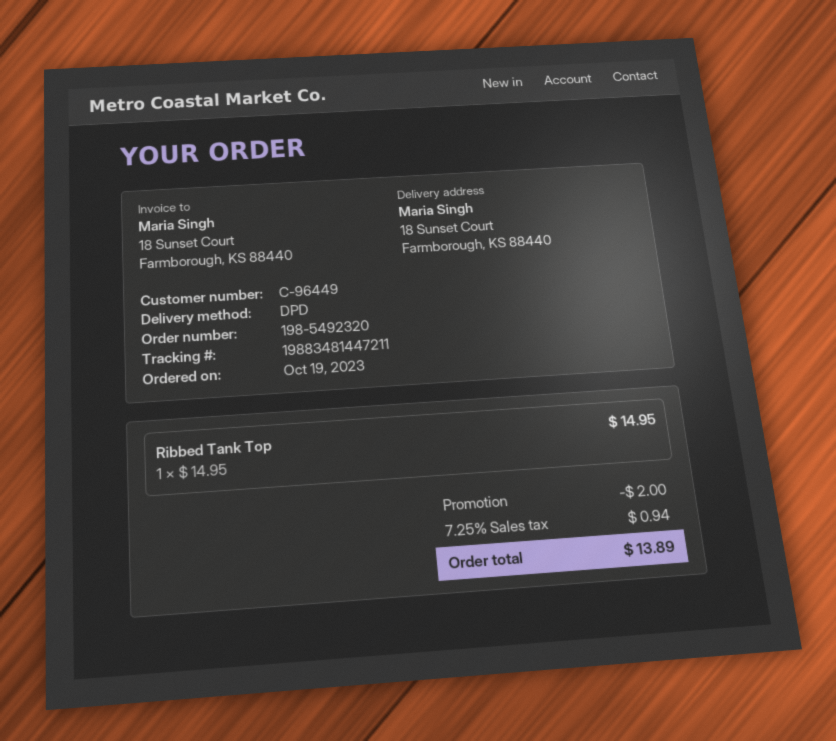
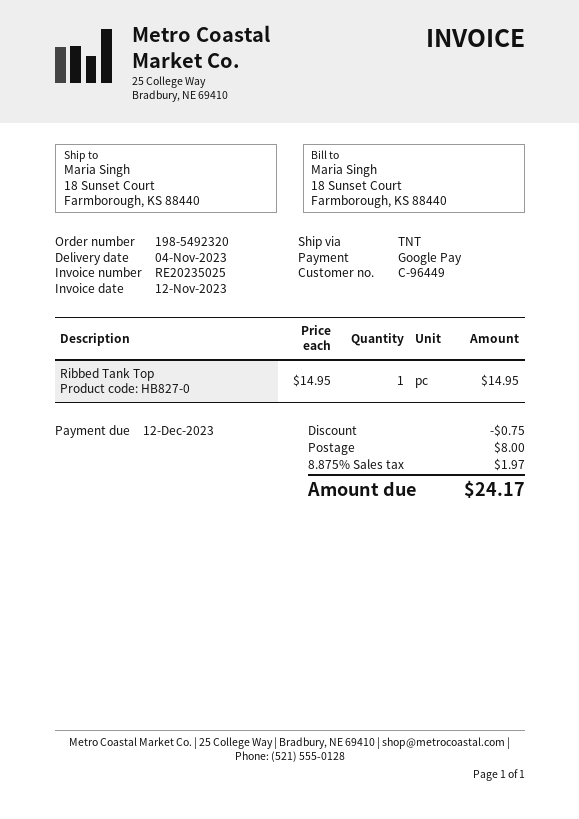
shipping method: DPD -> TNT
discount: 2.00 -> 0.75
shipping: none -> 8.00
tax: 7.25% = 0.94 -> 8.875% = 1.97
total: 13.89 -> 24.17

